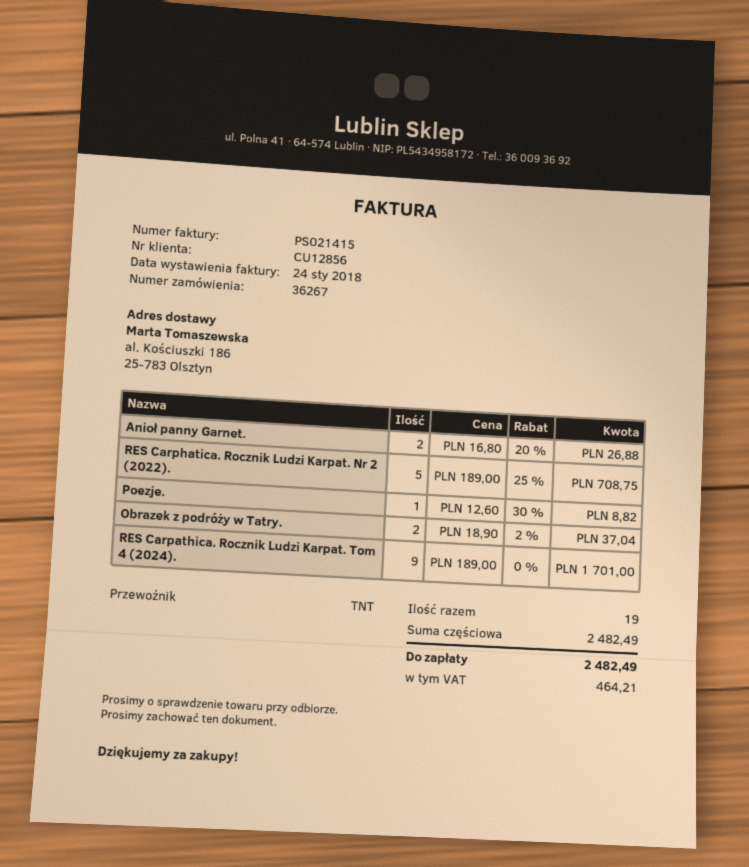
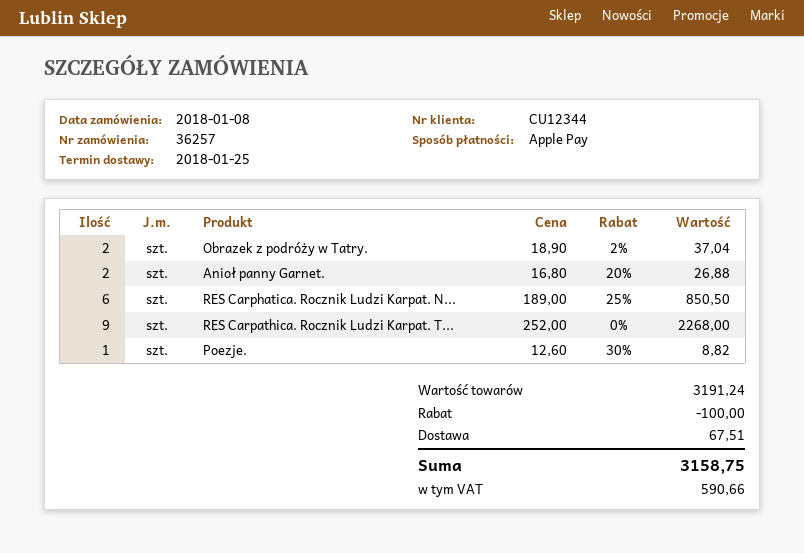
order number: 36267 -> 36257
customer number: CU12856 -> CU12344
RES Carphatica. Rocznik Ludzi Karpat. Nr 2 (2022).: 5 x 189.00 - 25% = 708.75 -> 6 x 189.00 - 25% = 850.50
RES Carpathica. Rocznik Ludzi Karpat. Tom 4 (2024).: 9 x 189.00 = 1701.00 -> 9 x 252.00 = 2268.00
subtotal: 2482.49 -> 3191.24
discount: none -> 100.00
shipping: none -> 67.51
tax: 464.21 -> 590.66
total: 2482.49 -> 3158.75

